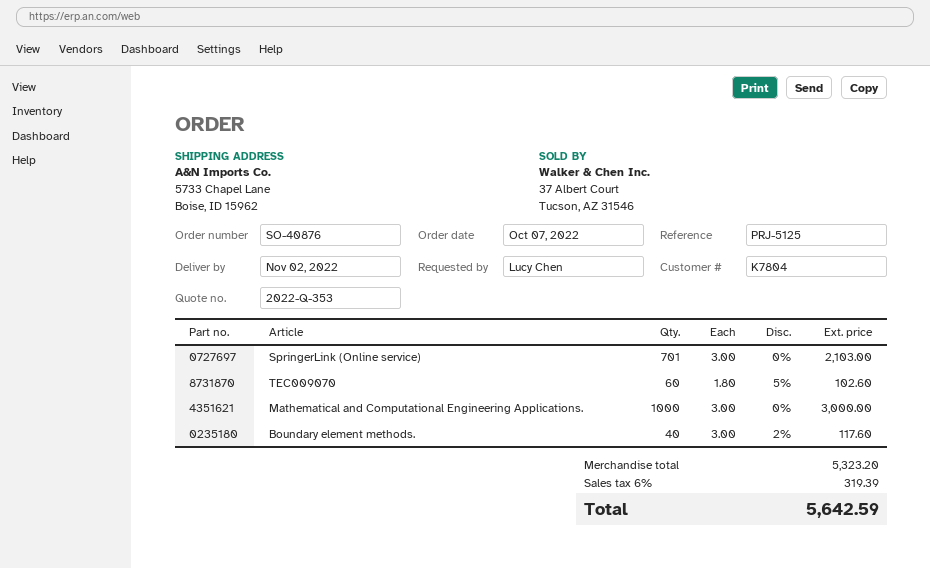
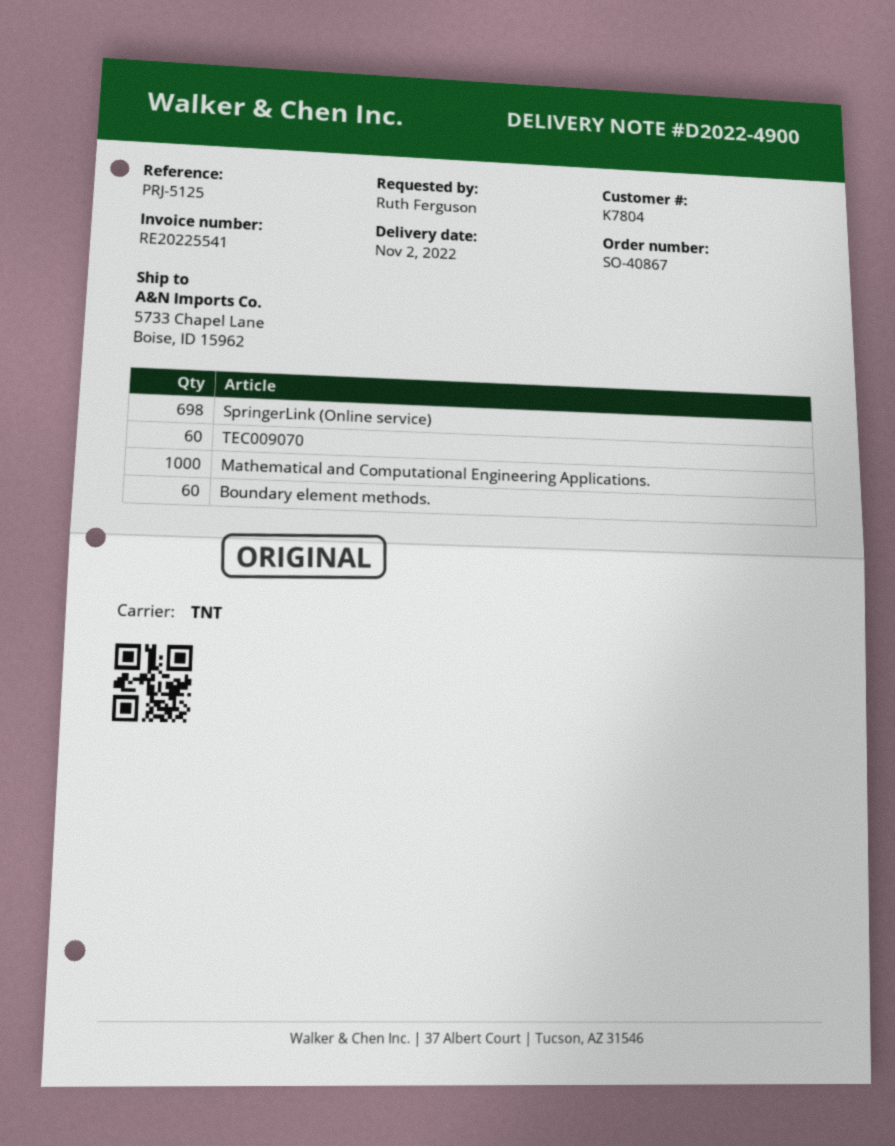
order number: SO-40876 -> SO-40867
ordered by: Lucy Chen -> Ruth Ferguson
SpringerLink (Online service): 701 -> 698
Boundary element methods.: 40 -> 60

